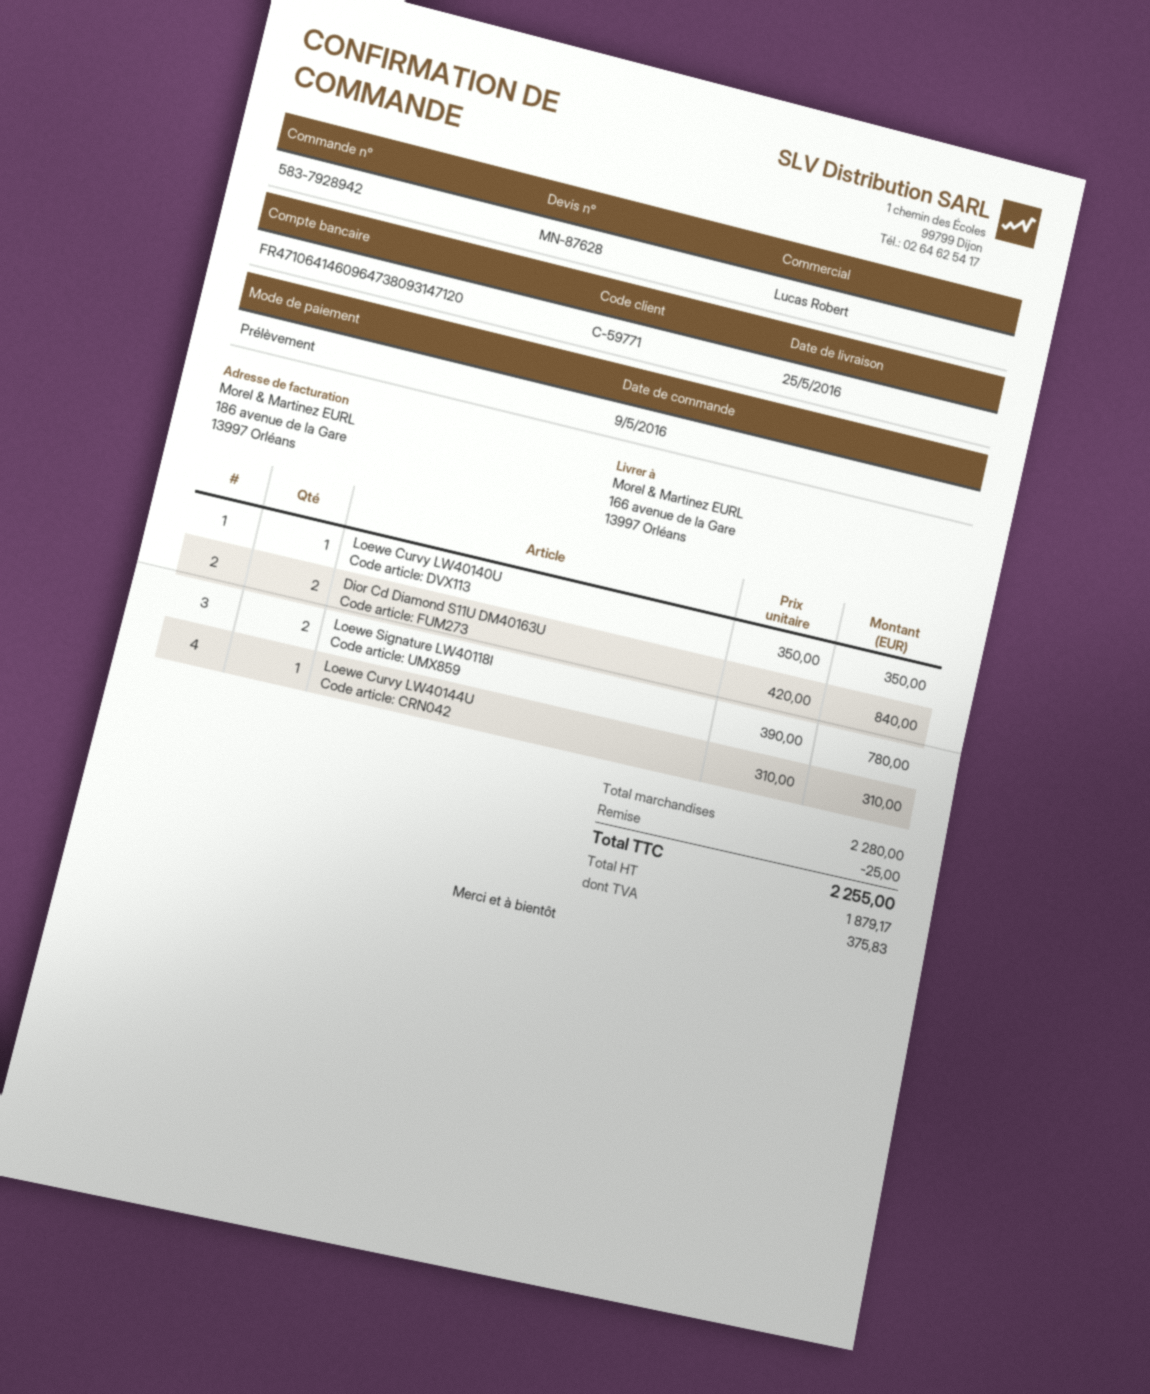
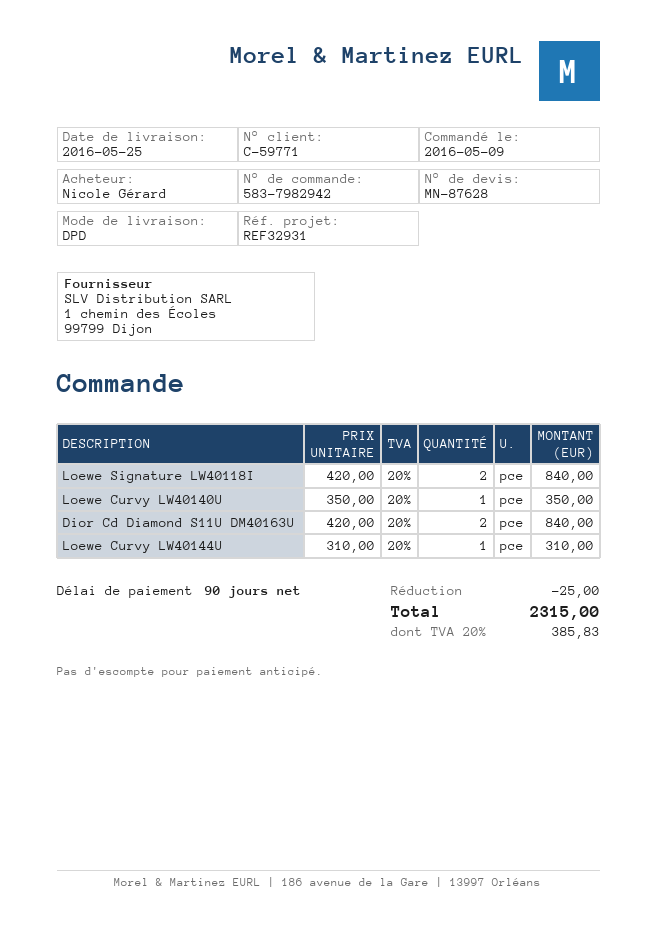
order number: 583-7928942 -> 583-7982942
Loewe Signature LW40118I: 2 x 390.00 = 780.00 -> 2 x 420.00 = 840.00
tax: 375.83 -> 385.83
total: 2255.00 -> 2315.00

